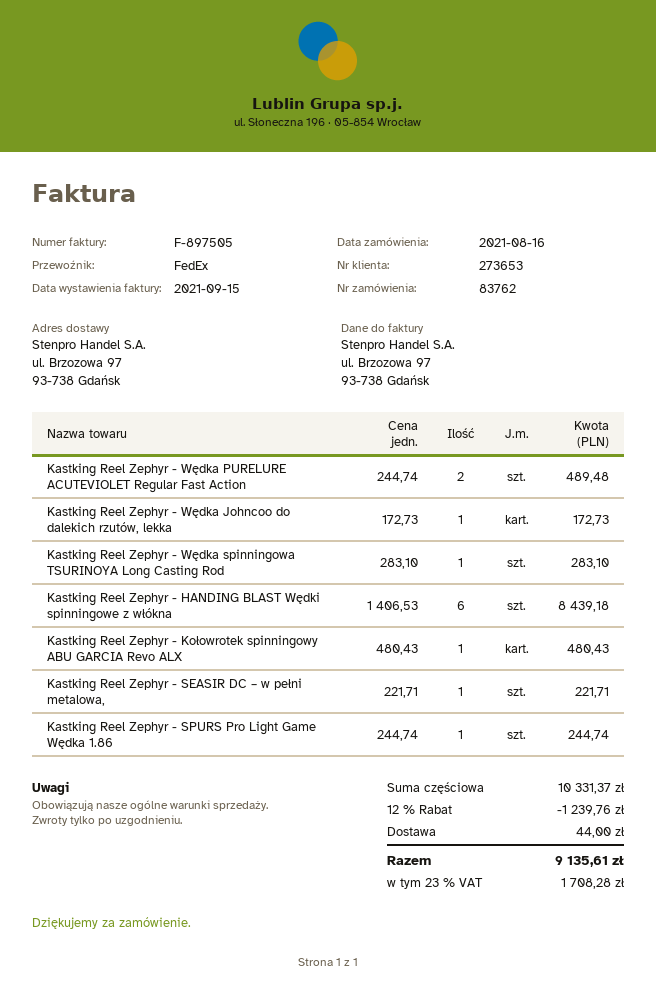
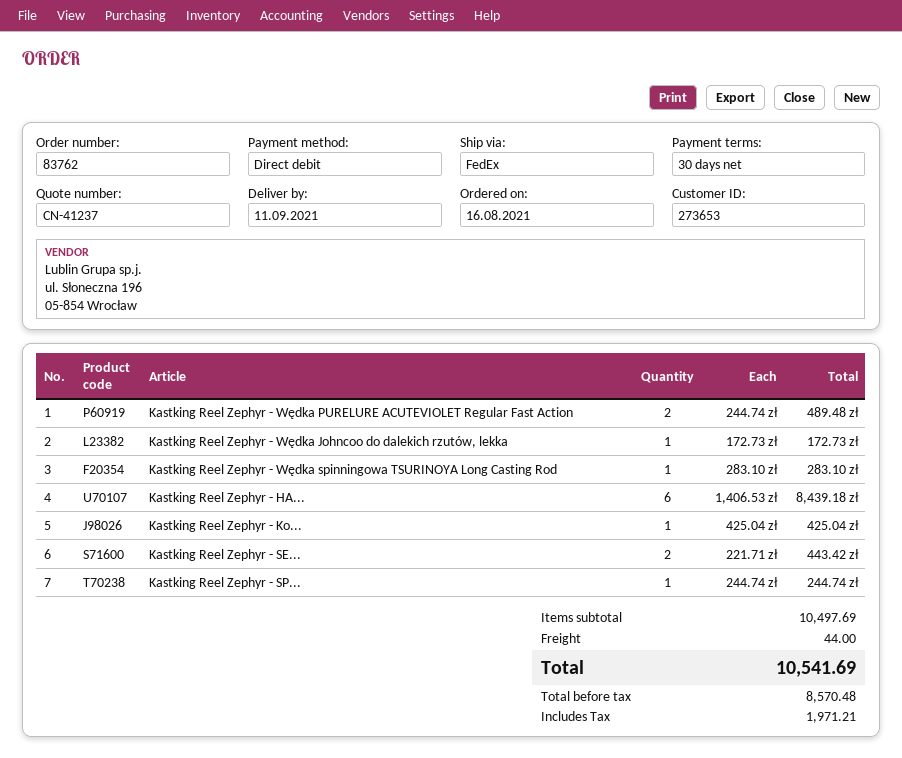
Kastking Reel Zephyr - Kołowrotek spinningowy ABU GARCIA Revo ALX: 1 x 480.43 = 480.43 -> 1 x 425.04 = 425.04
Kastking Reel Zephyr - SEASIR DC – w pełni metalowa,: 1 x 221.71 = 221.71 -> 2 x 221.71 = 443.42
subtotal: 10331.37 -> 10497.69
discount: 12% = 1239.76 -> none
tax: 1708.28 -> 1971.21
total: 9135.61 -> 10541.69

